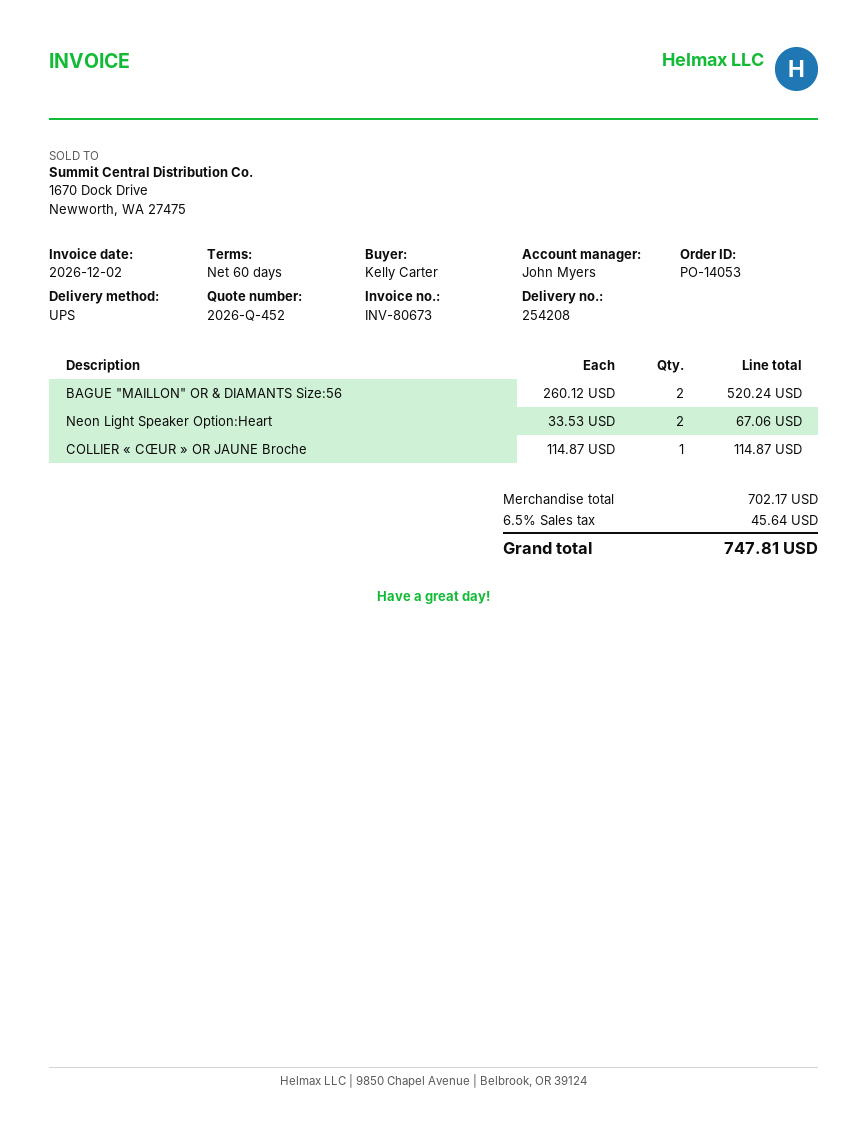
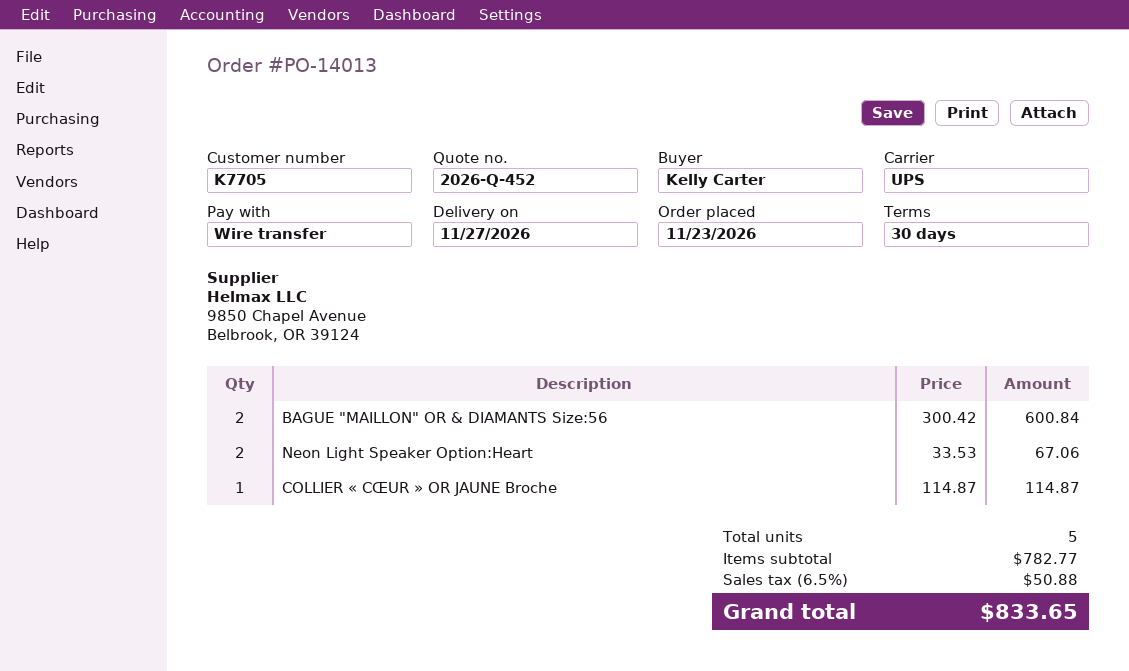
order number: PO-14053 -> PO-14013
payment terms: 60 days -> 30 days
BAGUE "MAILLON" OR & DIAMANTS Size:56: 2 x 260.12 = 520.24 -> 2 x 300.42 = 600.84
subtotal: 702.17 -> 782.77
tax: 6.5% = 45.64 -> 6.5% = 50.88
total: 747.81 -> 833.65

